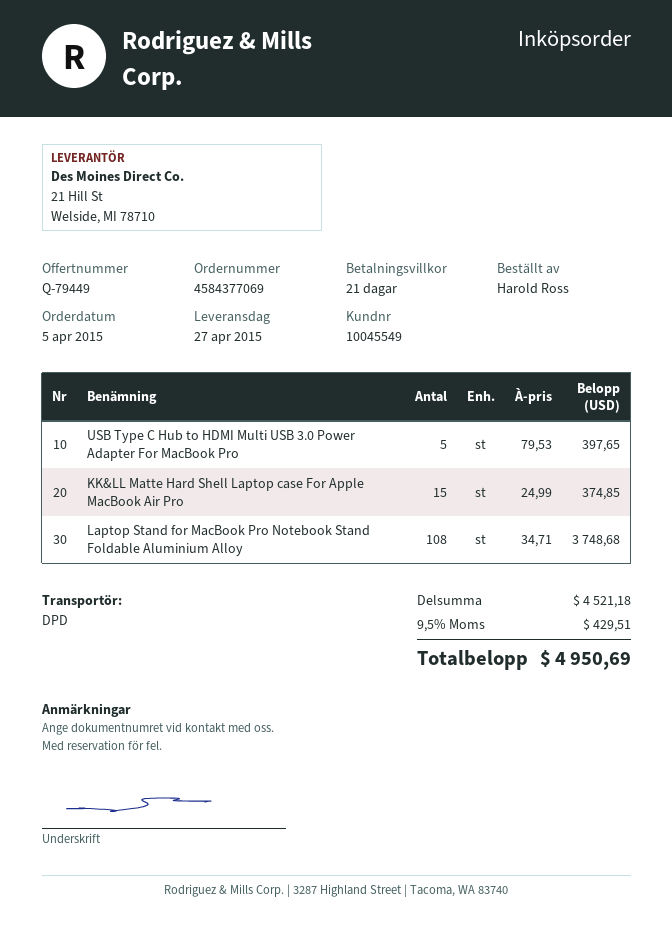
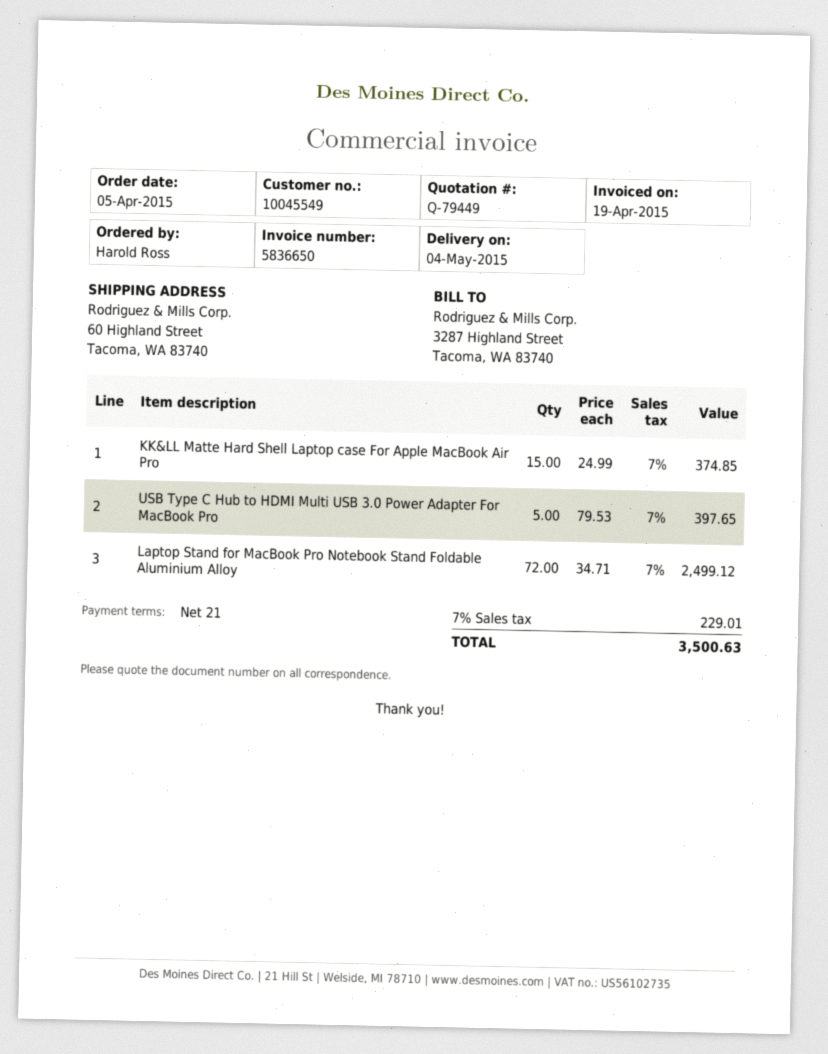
delivery date: 2015-04-27 -> 2015-05-04
Laptop Stand for MacBook Pro Notebook Stand Foldable Aluminium Alloy: 108 x 34.71 = 3748.68 -> 72 x 34.71 = 2499.12
tax: 9.5% = 429.51 -> 7% = 229.01
total: 4950.69 -> 3500.63

